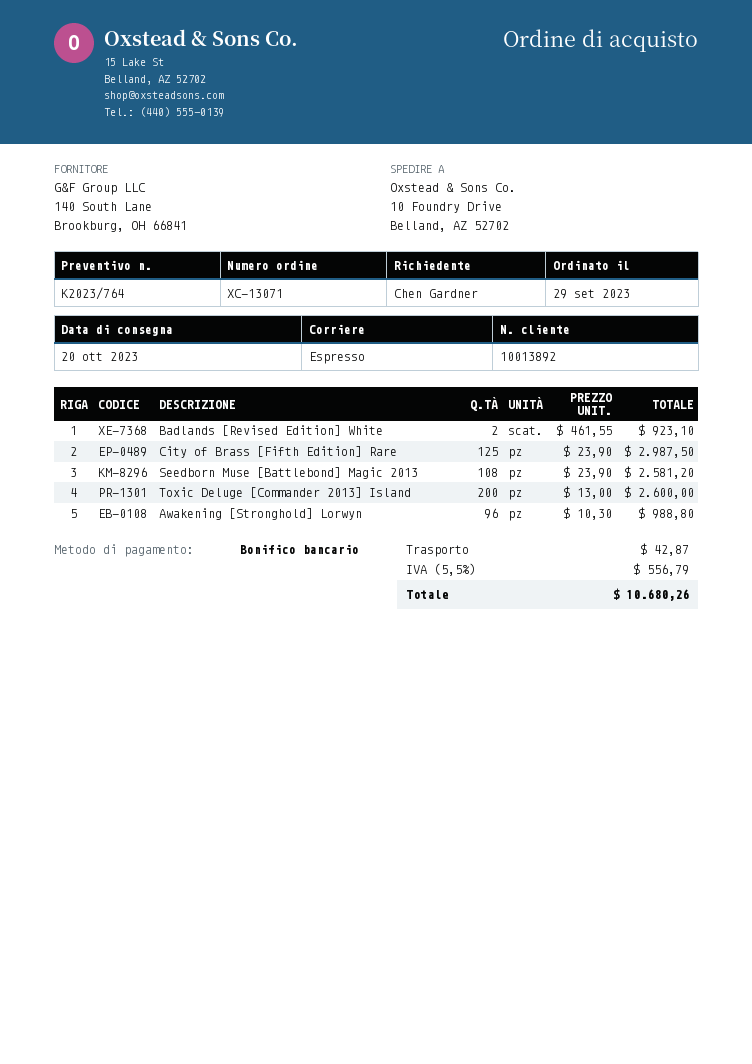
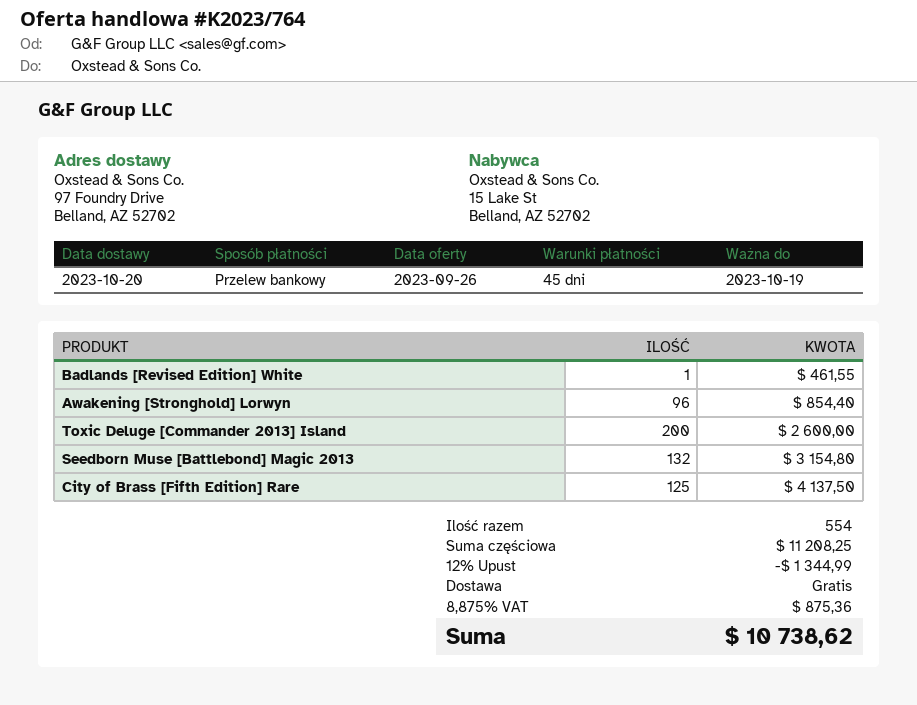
ship to: 10 Foundry Drive, Belland, AZ 52702 -> 97 Foundry Drive, Belland, AZ 52702
Badlands [Revised Edition] White: 2 for 923.10 -> 1 for 461.55
City of Brass [Fifth Edition] Rare: 125 for 2987.50 -> 125 for 4137.50
Seedborn Muse [Battlebond] Magic 2013: 108 for 2581.20 -> 132 for 3154.80
Awakening [Stronghold] Lorwyn: 96 for 988.80 -> 96 for 854.40
discount: none -> 12% = 1344.99
shipping: 42.87 -> 0.00
tax: 5.5% = 556.79 -> 8.875% = 875.36
total: 10680.26 -> 10738.62

